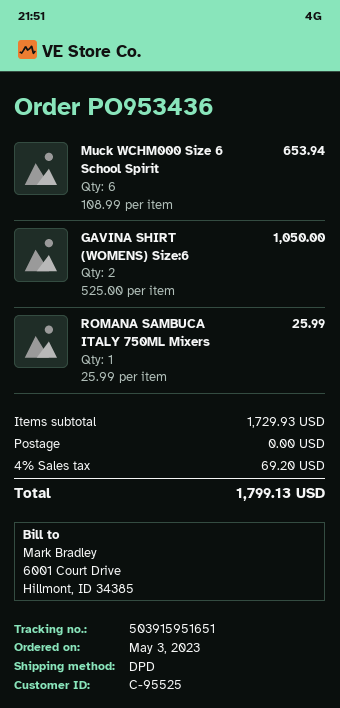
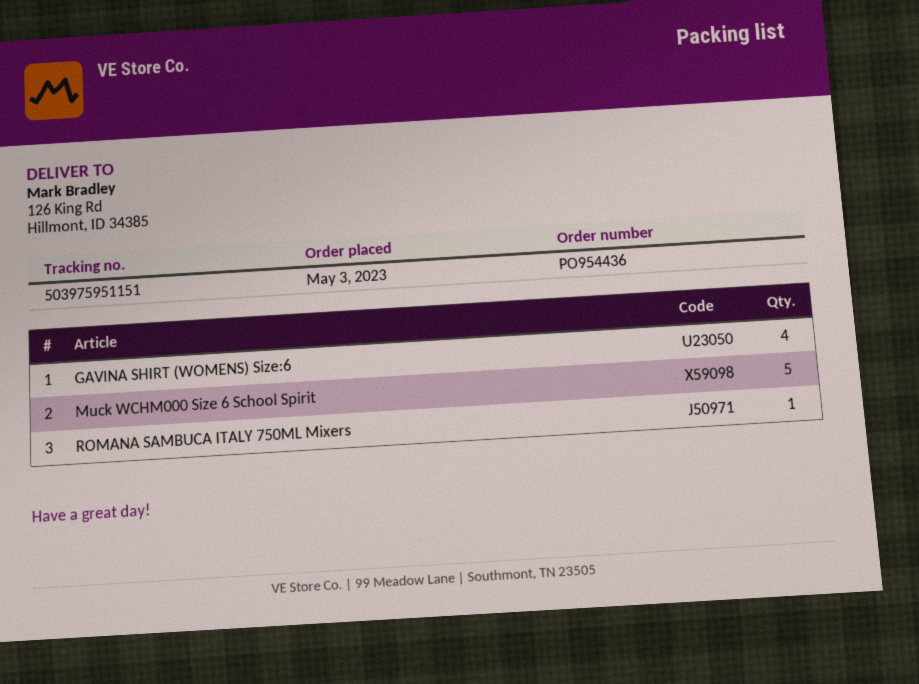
order number: PO953436 -> PO954436
tracking number: 503915951651 -> 503975951151
Muck WCHM000 Size 6 School Spirit: 6 -> 5
GAVINA SHIRT (WOMENS) Size:6: 2 -> 4

